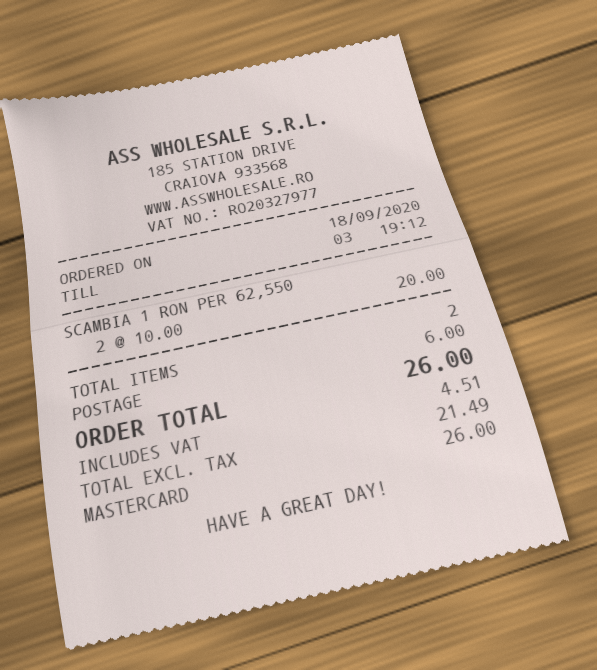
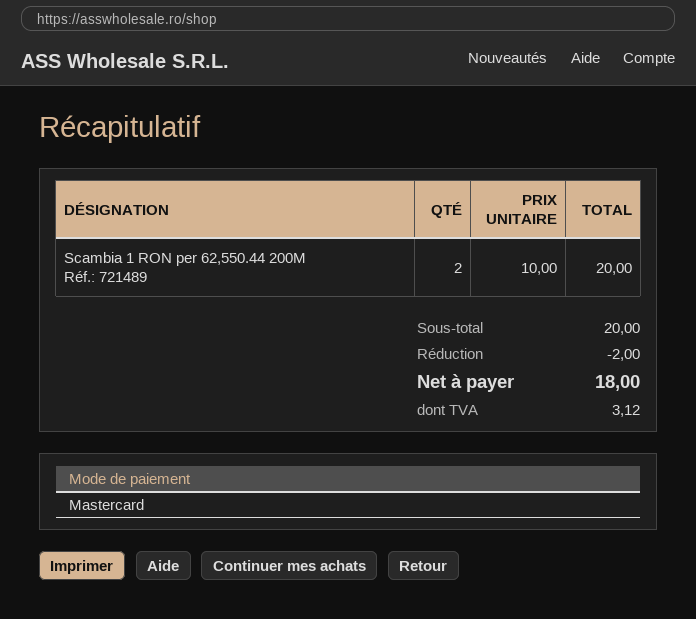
discount: none -> 2.00
shipping: 6.00 -> none
tax: 4.51 -> 3.12
total: 26.00 -> 18.00

